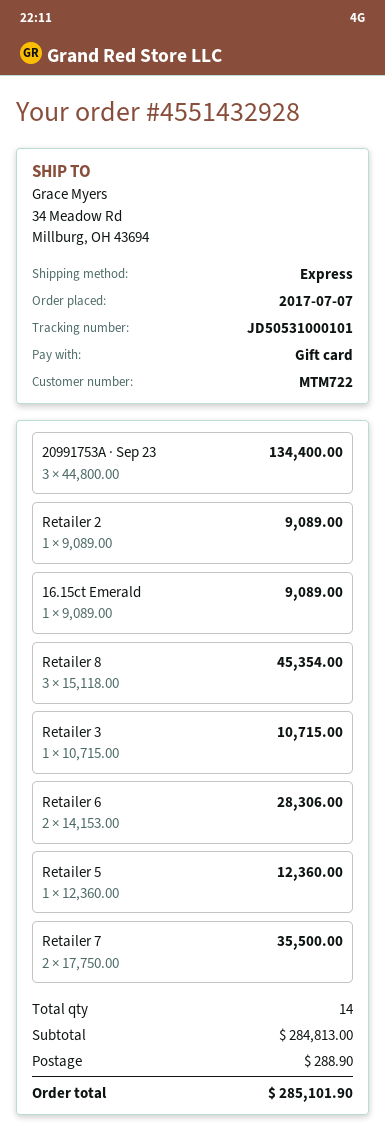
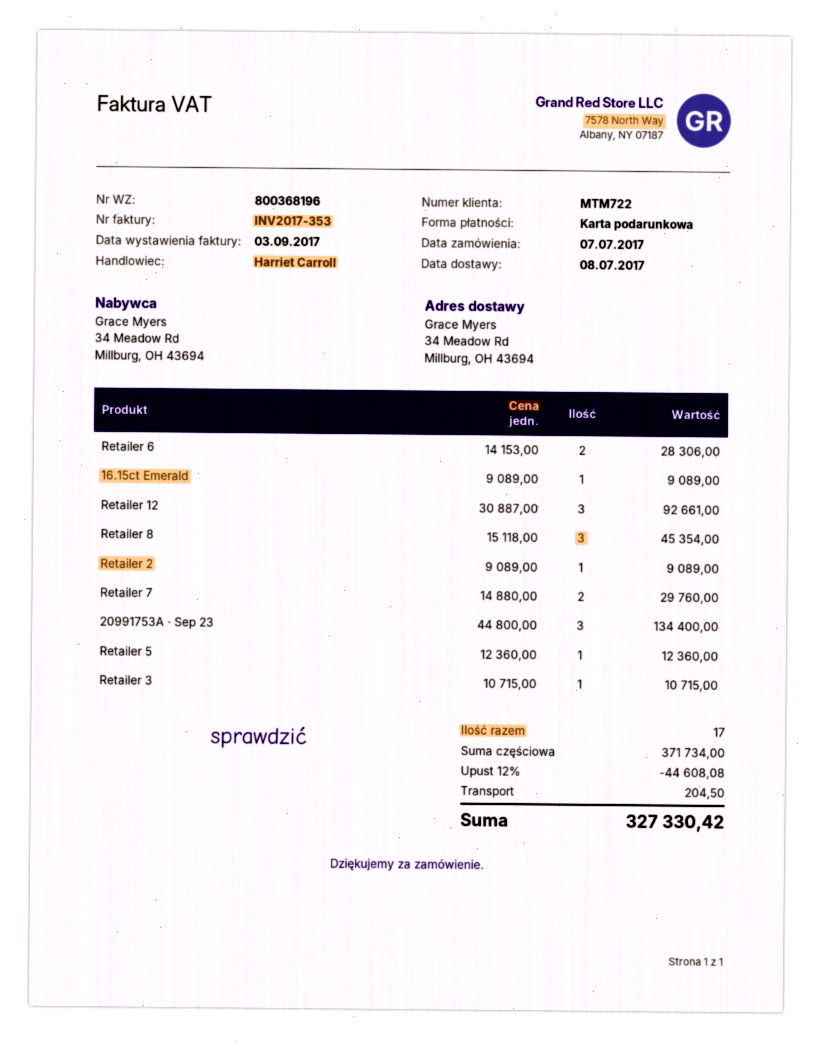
Retailer 7: 2 x 17750.00 = 35500.00 -> 2 x 14880.00 = 29760.00
Retailer 12: none -> 3 x 30887.00 = 92661.00
total quantity: 14 -> 17
subtotal: 284813.00 -> 371734.00
discount: none -> 12% = 44608.08
shipping: 288.90 -> 204.50
total: 285101.90 -> 327330.42

